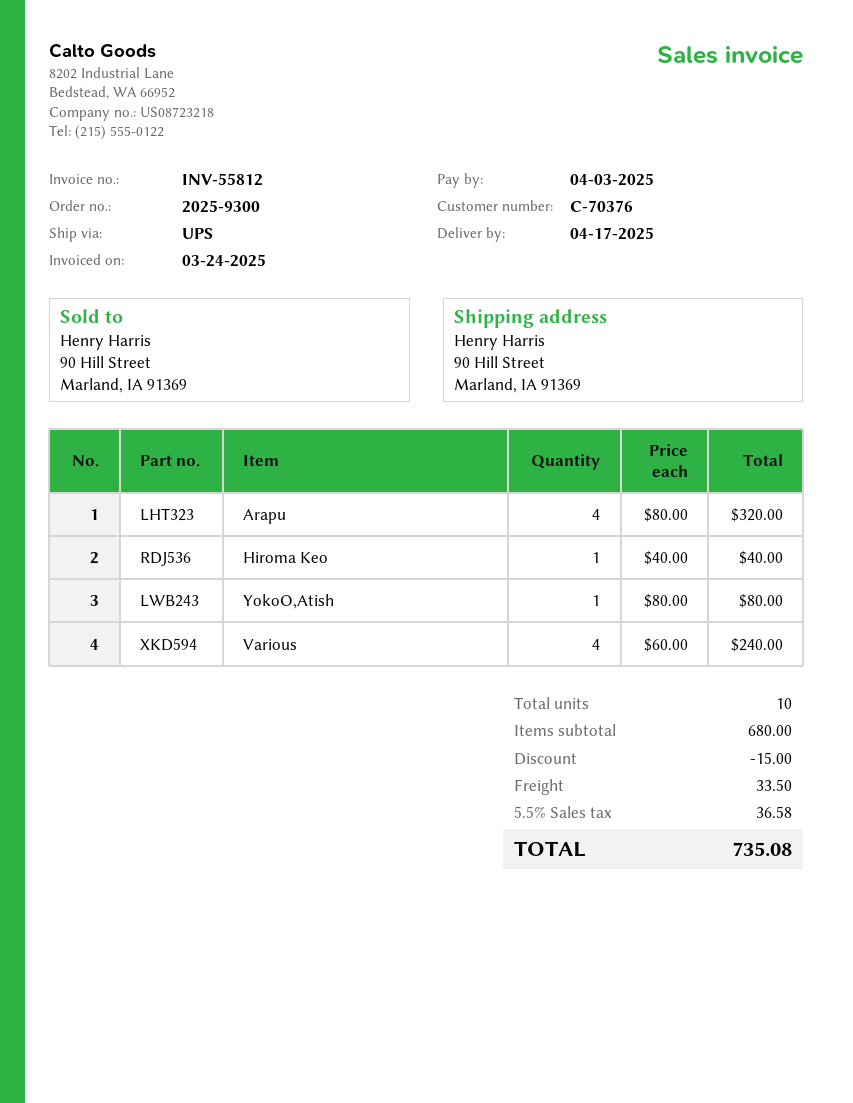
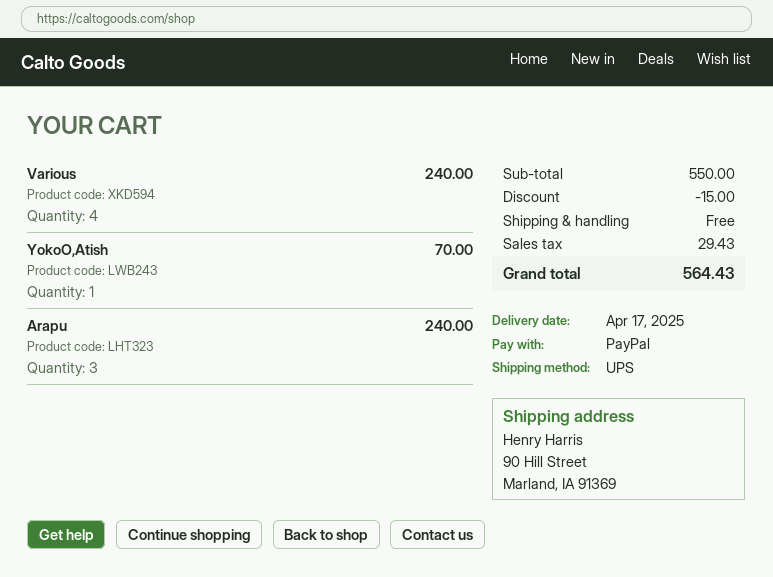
Arapu: 4 for 320.00 -> 3 for 240.00
Hiroma Keo: 1 for 40.00 -> none
YokoO,Atish: 1 for 80.00 -> 1 for 70.00
subtotal: 680.00 -> 550.00
shipping: 33.50 -> 0.00
tax: 36.58 -> 29.43
total: 735.08 -> 564.43

